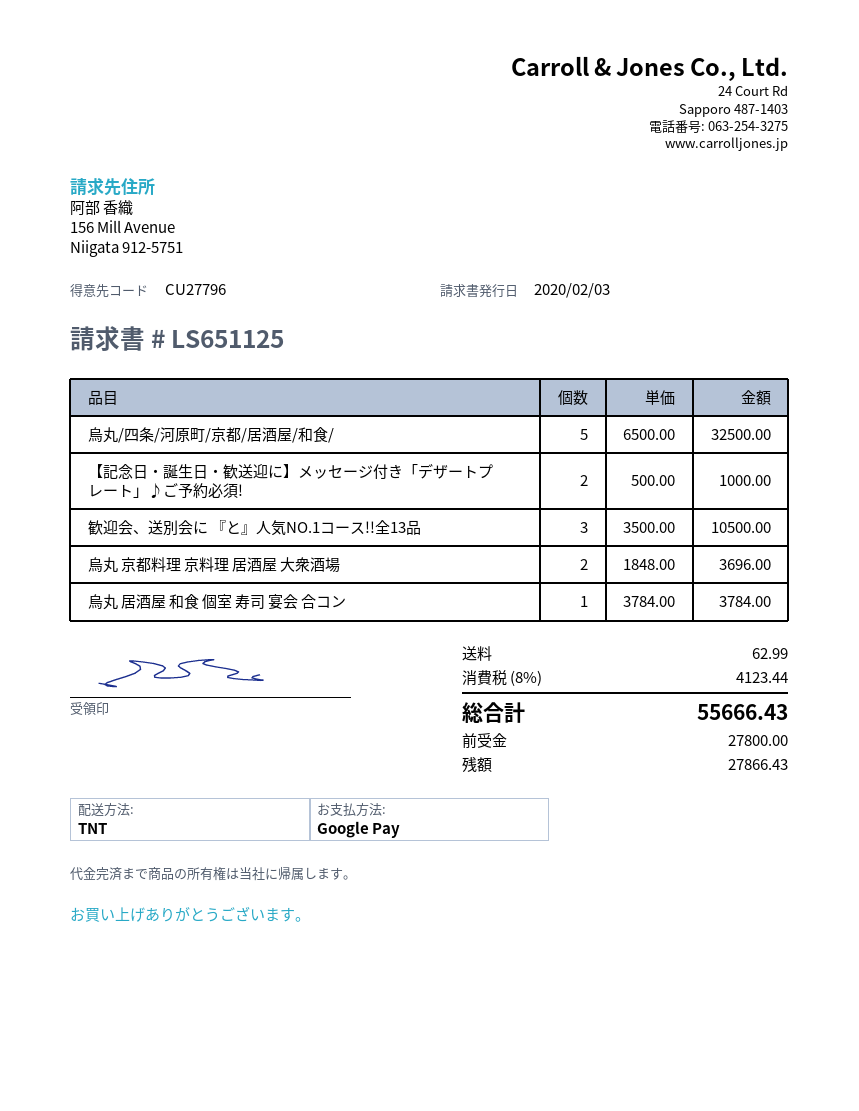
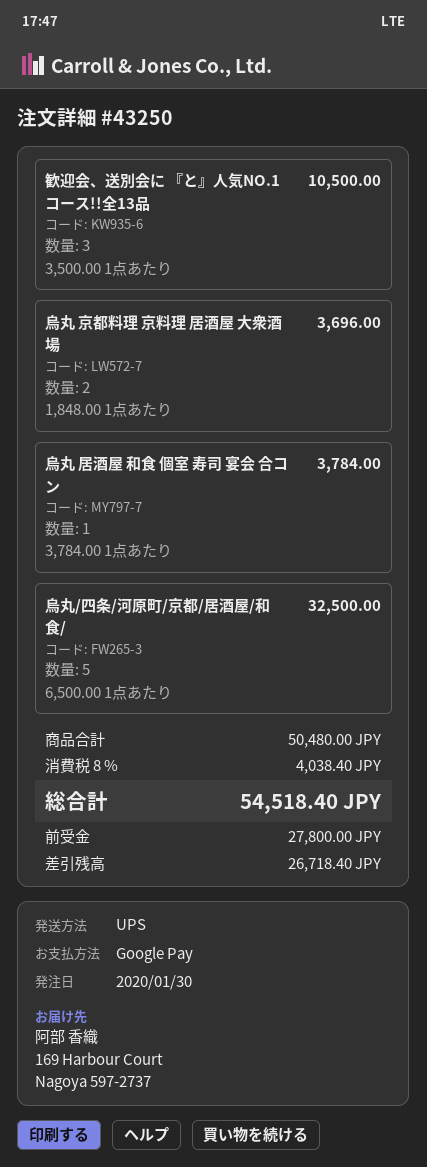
shipping method: TNT -> UPS
【記念日・誕生日・歓送迎に】メッセージ付き「デザートプレート」♪ご予約必須!: 2 x 500.00 = 1000.00 -> none
shipping: 62.99 -> none
tax: 8% = 4123.44 -> 8% = 4038.40
total: 55666.43 -> 54518.40
balance: 27866.43 -> 26718.40

